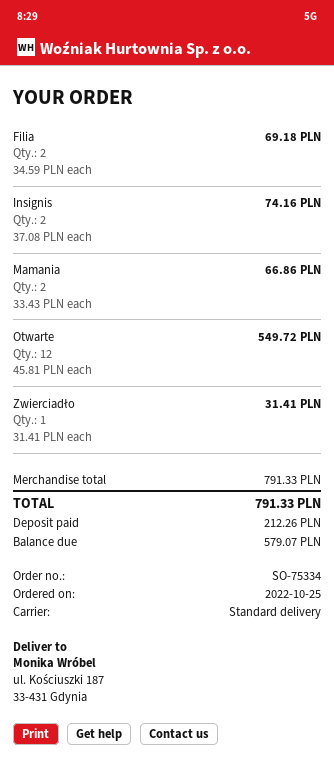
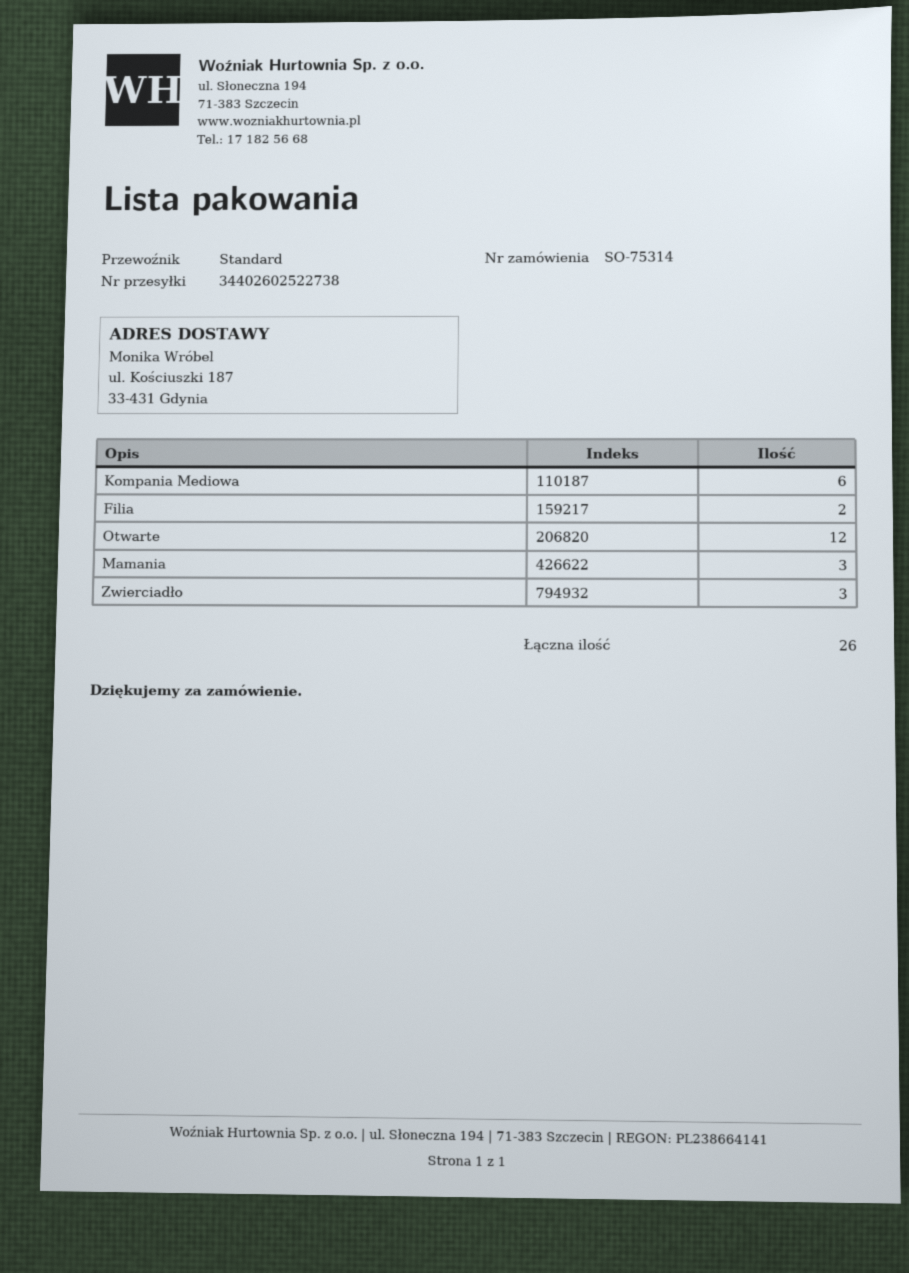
order number: SO-75334 -> SO-75314
Insignis: 2 -> none
Mamania: 2 -> 3
Zwierciadło: 1 -> 3
Kompania Mediowa: none -> 6

